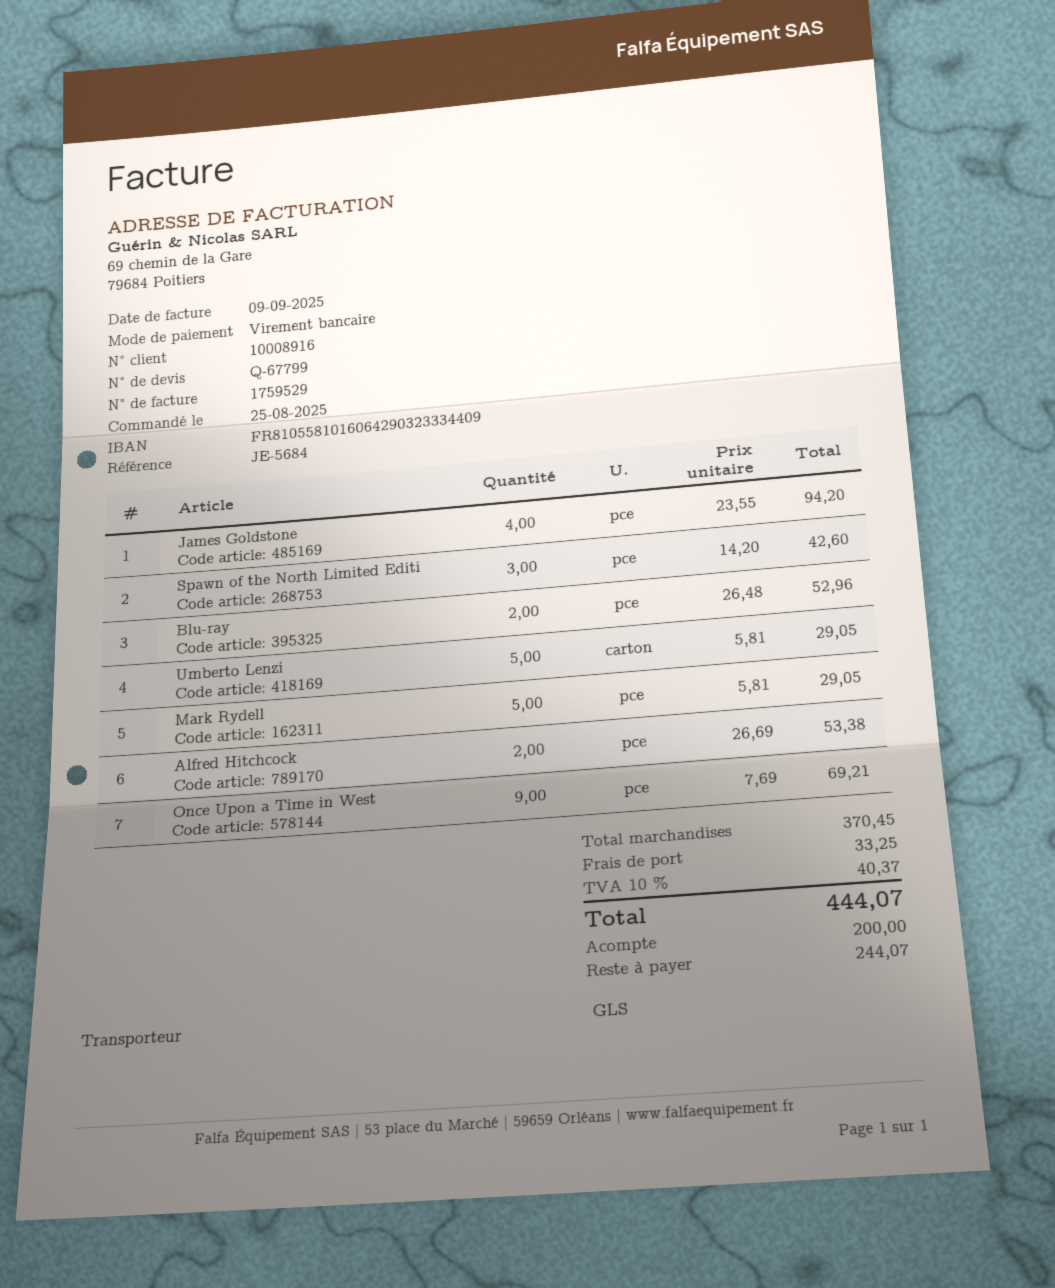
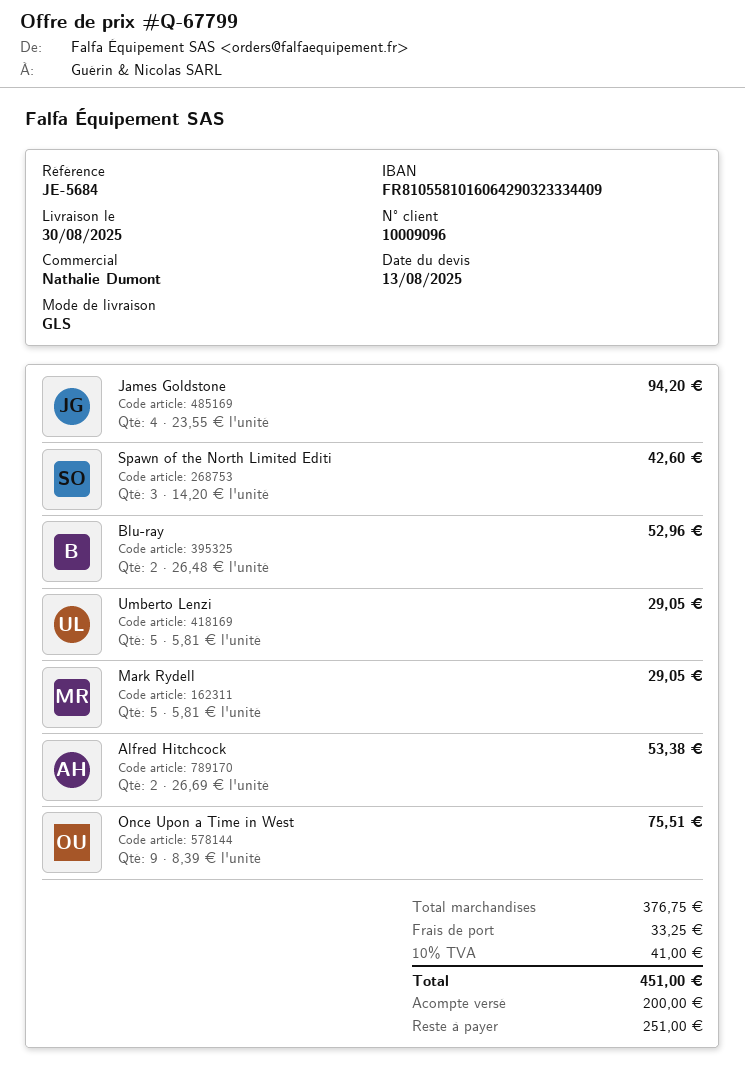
customer number: 10008916 -> 10009096
Once Upon a Time in West: 9 x 7.69 = 69.21 -> 9 x 8.39 = 75.51
subtotal: 370.45 -> 376.75
tax: 10% = 40.37 -> 10% = 41.00
total: 444.07 -> 451.00
balance: 244.07 -> 251.00

